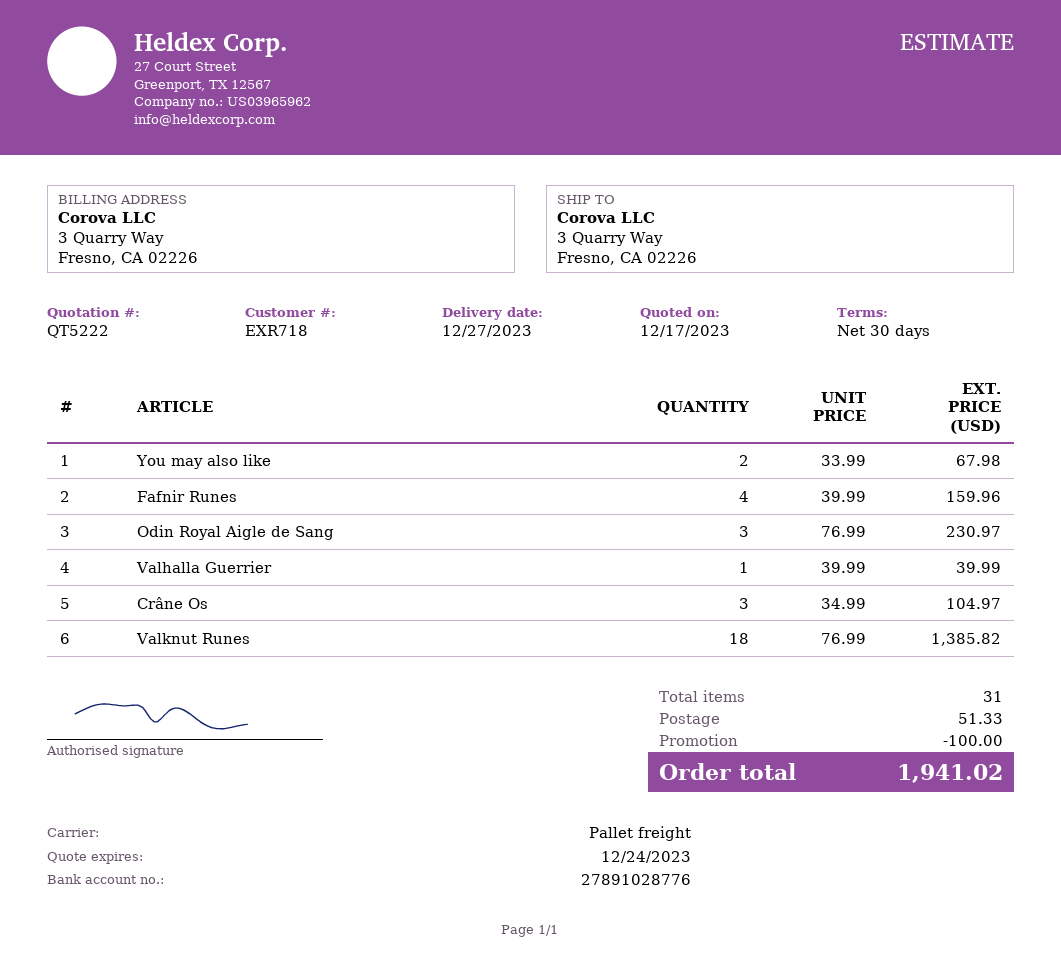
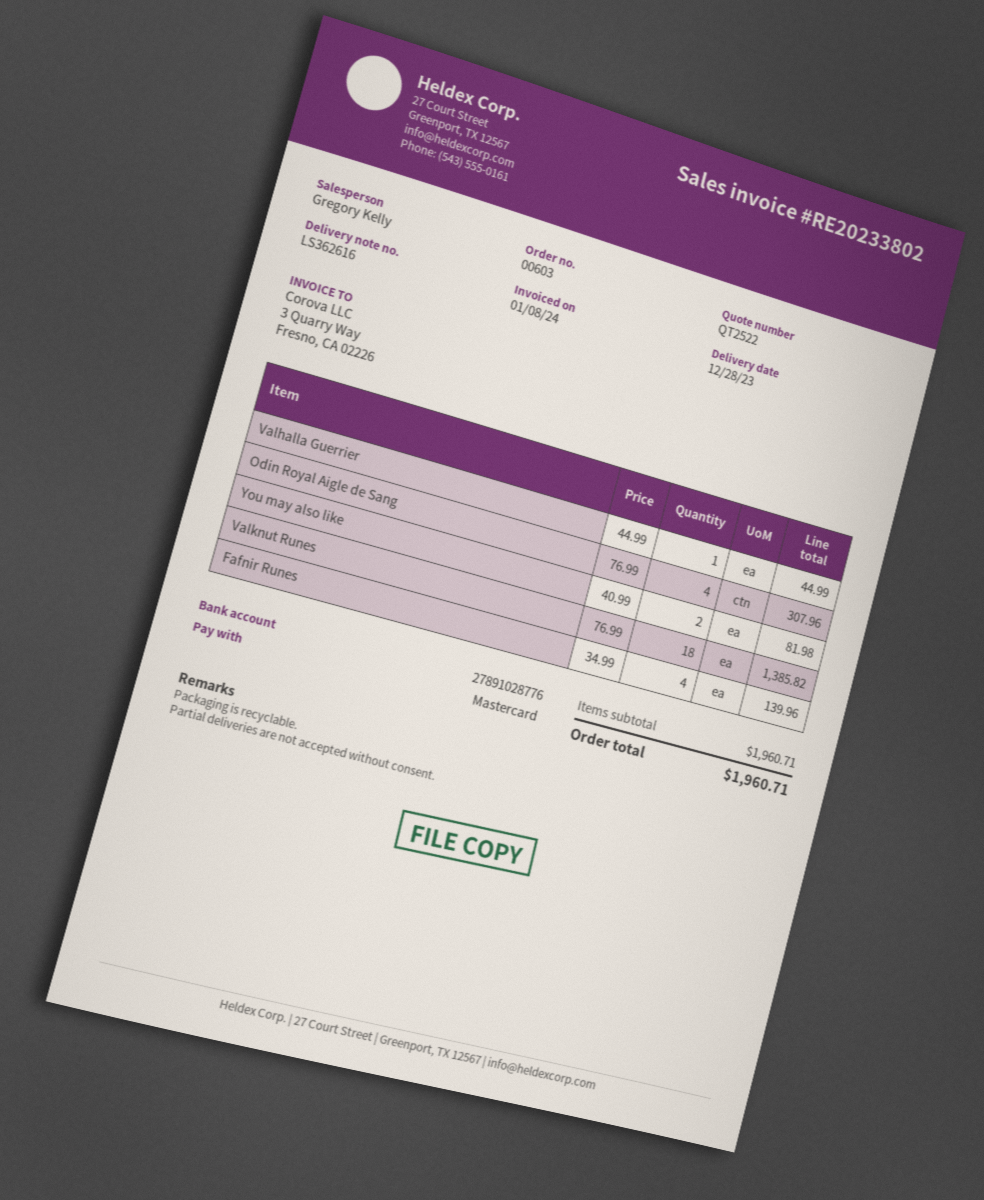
quote number: QT5222 -> QT2522
delivery date: 2023-12-27 -> 2023-12-28
You may also like: 2 x 33.99 = 67.98 -> 2 x 40.99 = 81.98
Fafnir Runes: 4 x 39.99 = 159.96 -> 4 x 34.99 = 139.96
Odin Royal Aigle de Sang: 3 x 76.99 = 230.97 -> 4 x 76.99 = 307.96
Valhalla Guerrier: 1 x 39.99 = 39.99 -> 1 x 44.99 = 44.99
Crâne Os: 3 x 34.99 = 104.97 -> none
discount: 100.00 -> none
shipping: 51.33 -> none
total: 1941.02 -> 1960.71

